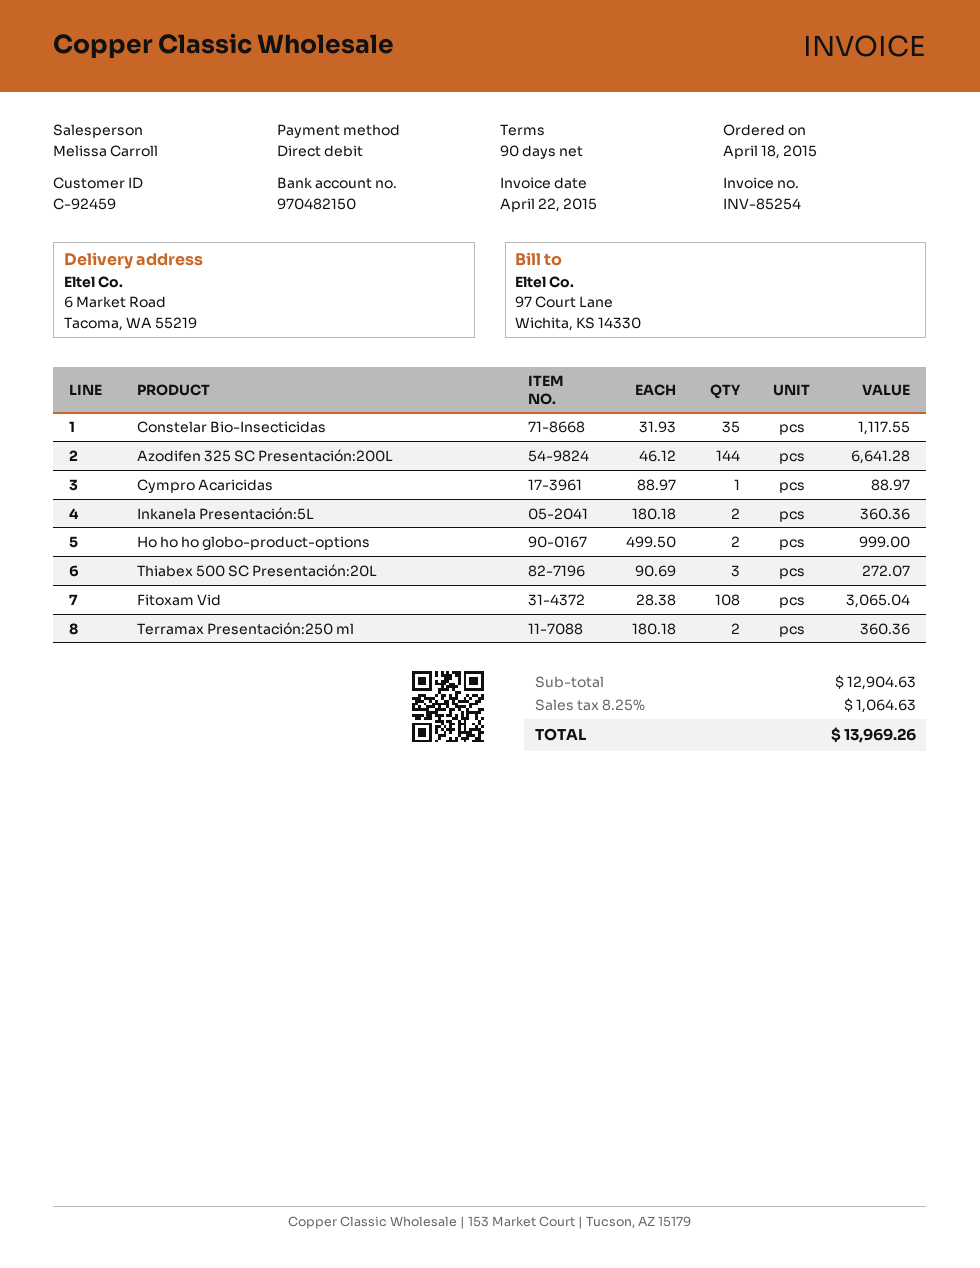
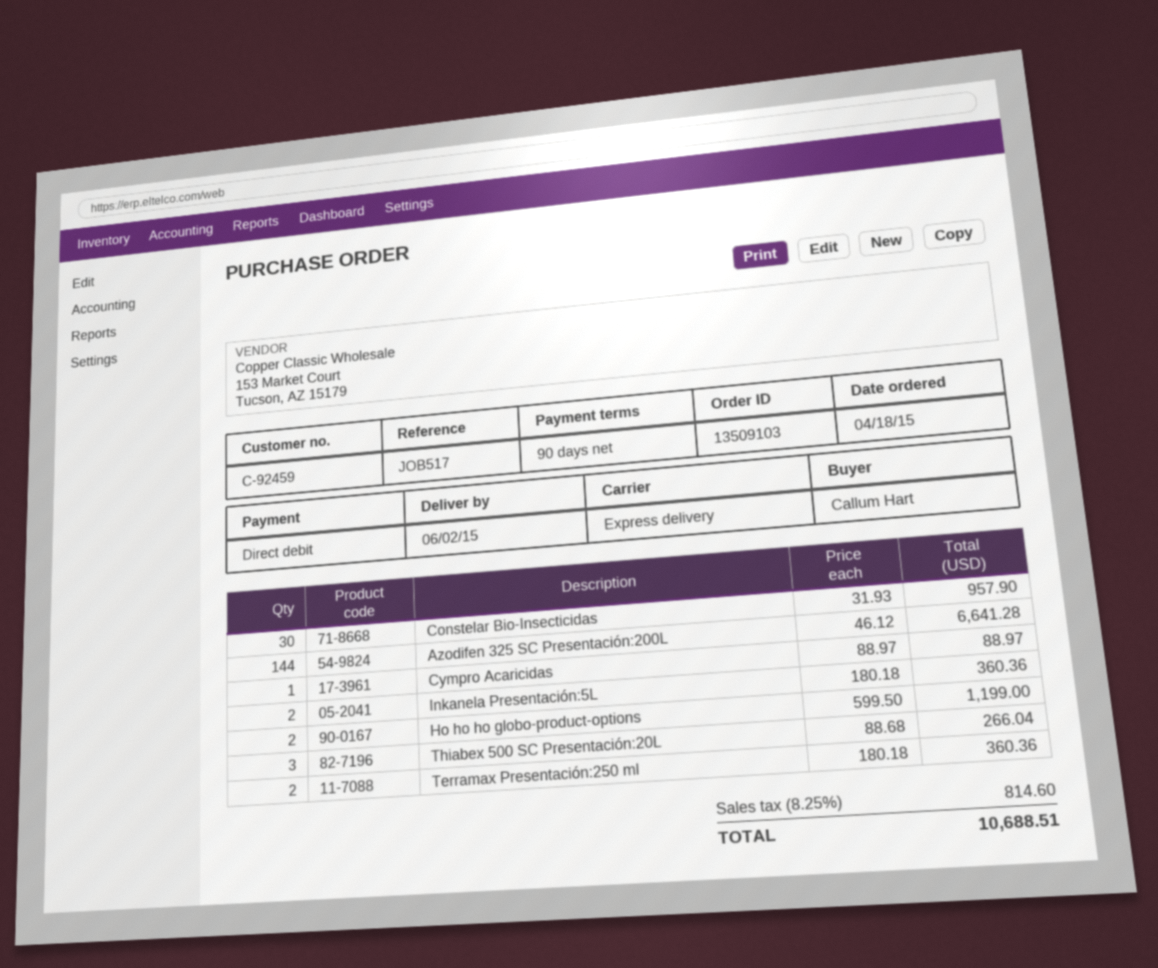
Constelar Bio-Insecticidas: 35 x 31.93 = 1117.55 -> 30 x 31.93 = 957.90
Ho ho ho globo-product-options: 2 x 499.50 = 999.00 -> 2 x 599.50 = 1199.00
Thiabex 500 SC Presentación:20L: 3 x 90.69 = 272.07 -> 3 x 88.68 = 266.04
Fitoxam Vid: 108 x 28.38 = 3065.04 -> none
tax: 8.25% = 1064.63 -> 8.25% = 814.60
total: 13969.26 -> 10688.51

